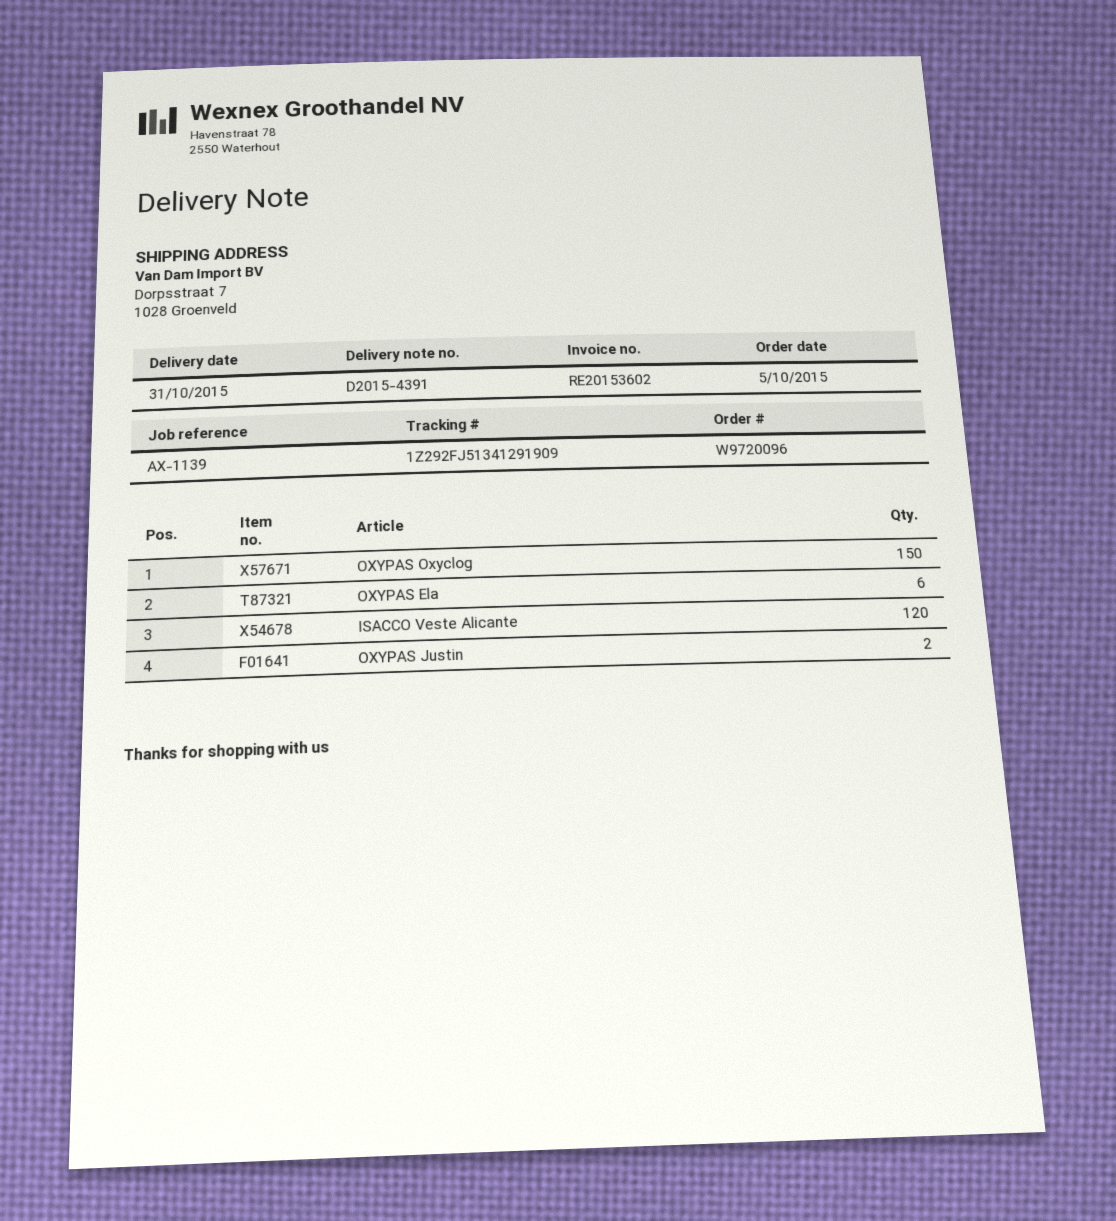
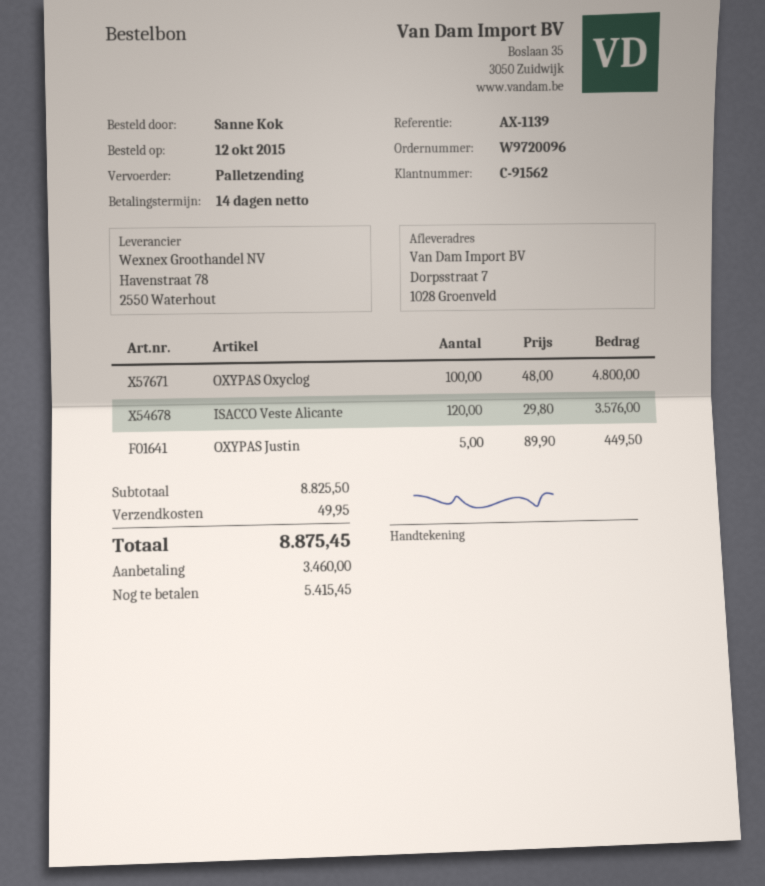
order date: 2015-10-05 -> 2015-10-12
OXYPAS Oxyclog: 150 -> 100
OXYPAS Ela: 6 -> none
OXYPAS Justin: 2 -> 5

